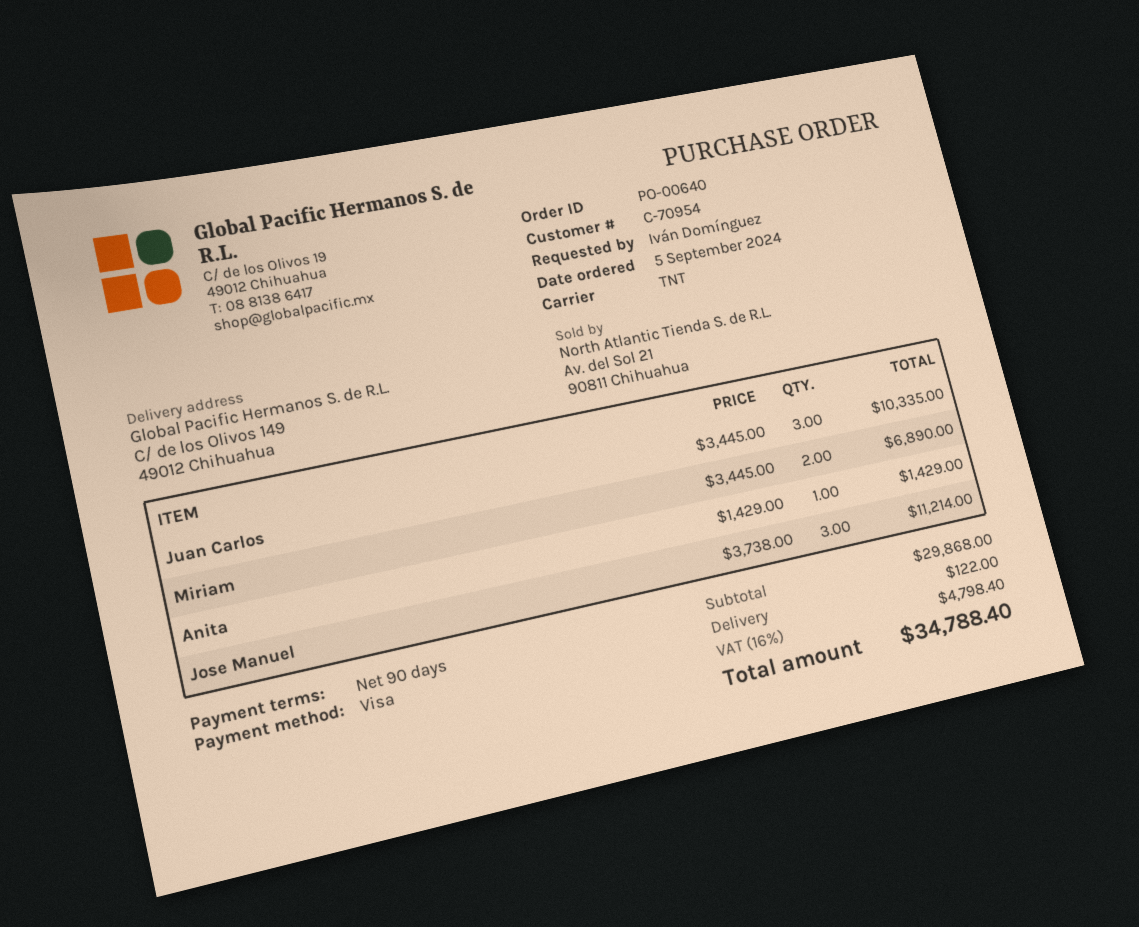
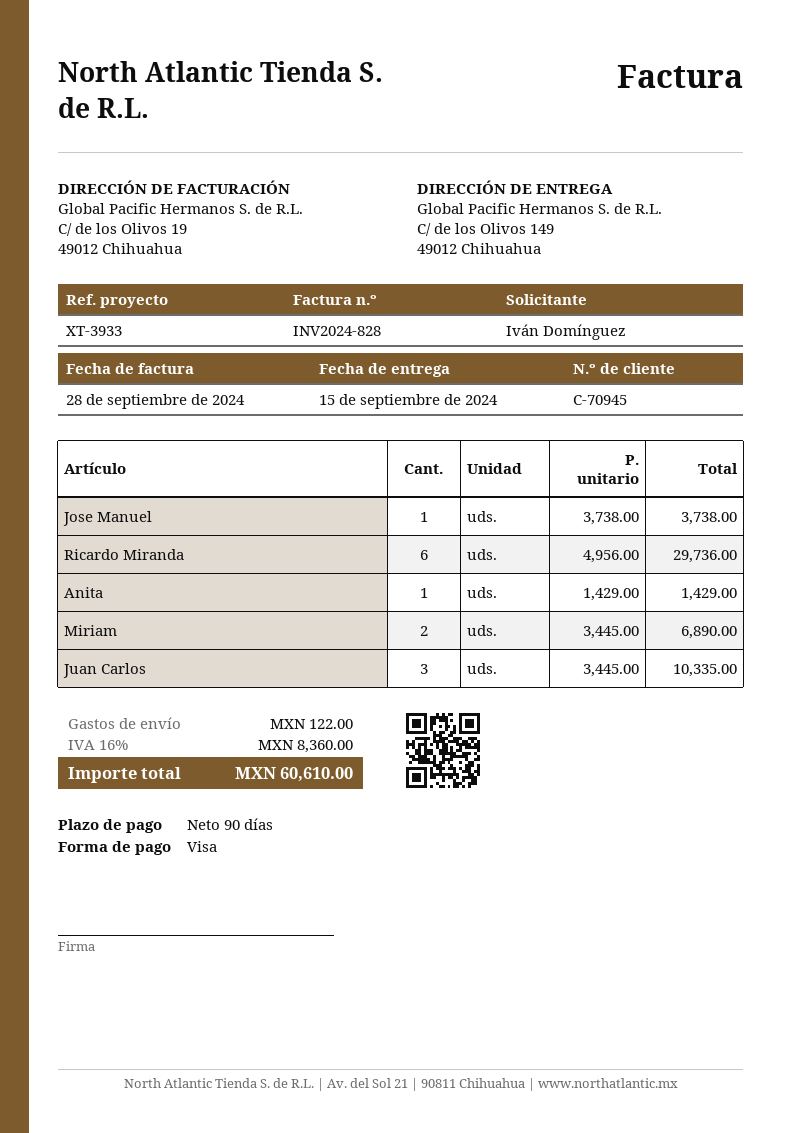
customer number: C-70954 -> C-70945
Jose Manuel: 3 x 3738.00 = 11214.00 -> 1 x 3738.00 = 3738.00
Ricardo Miranda: none -> 6 x 4956.00 = 29736.00
tax: 16% = 4798.40 -> 16% = 8360.00
total: 34788.40 -> 60610.00

